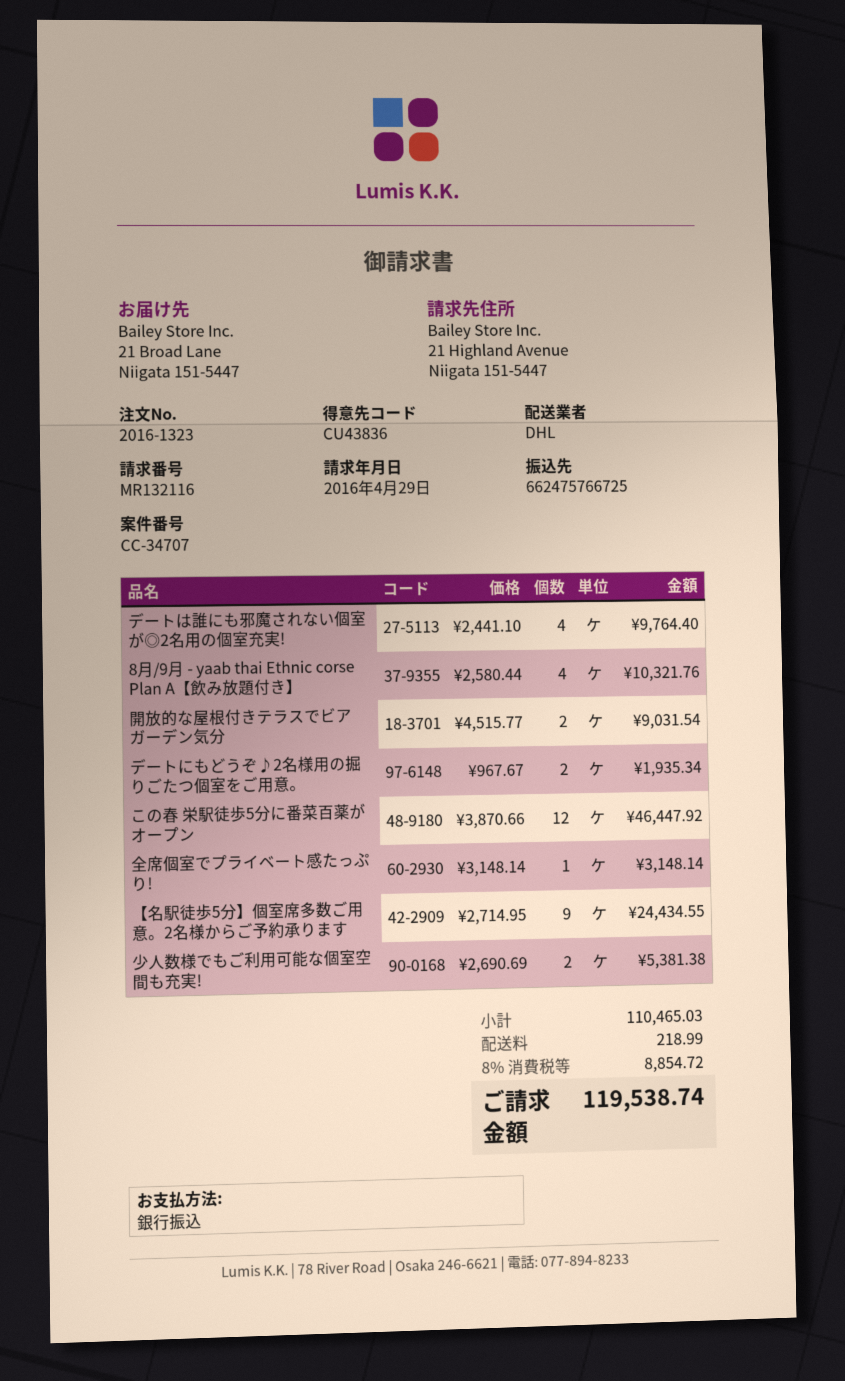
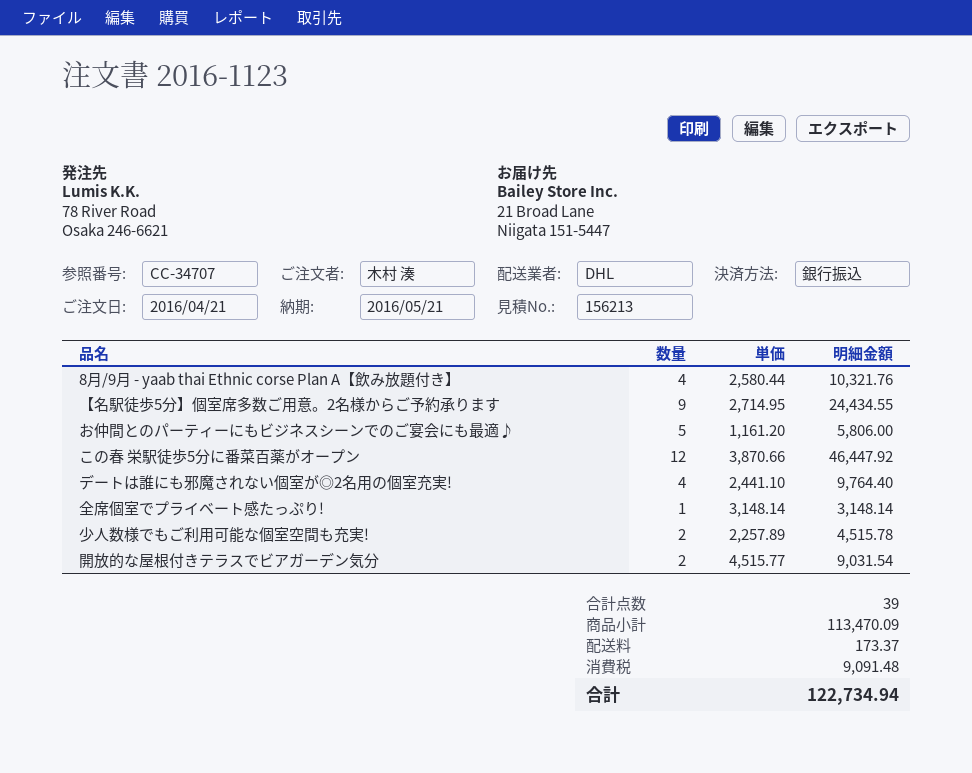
order number: 2016-1323 -> 2016-1123
デートにもどうぞ♪2名様用の掘りごたつ個室をご用意。: 2 x 967.67 = 1935.34 -> none
少人数様でもご利用可能な個室空間も充実!: 2 x 2690.69 = 5381.38 -> 2 x 2257.89 = 4515.78
お仲間とのパーティーにもビジネスシーンでのご宴会にも最適♪: none -> 5 x 1161.20 = 5806.00
subtotal: 110465.03 -> 113470.09
shipping: 218.99 -> 173.37
tax: 8854.72 -> 9091.48
total: 119538.74 -> 122734.94

